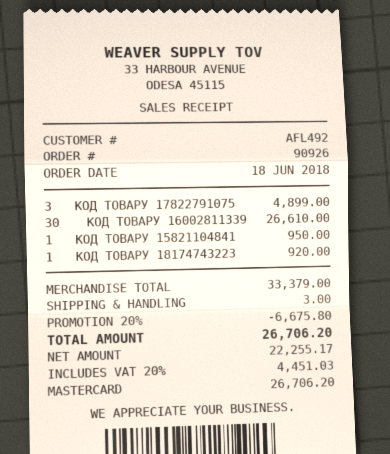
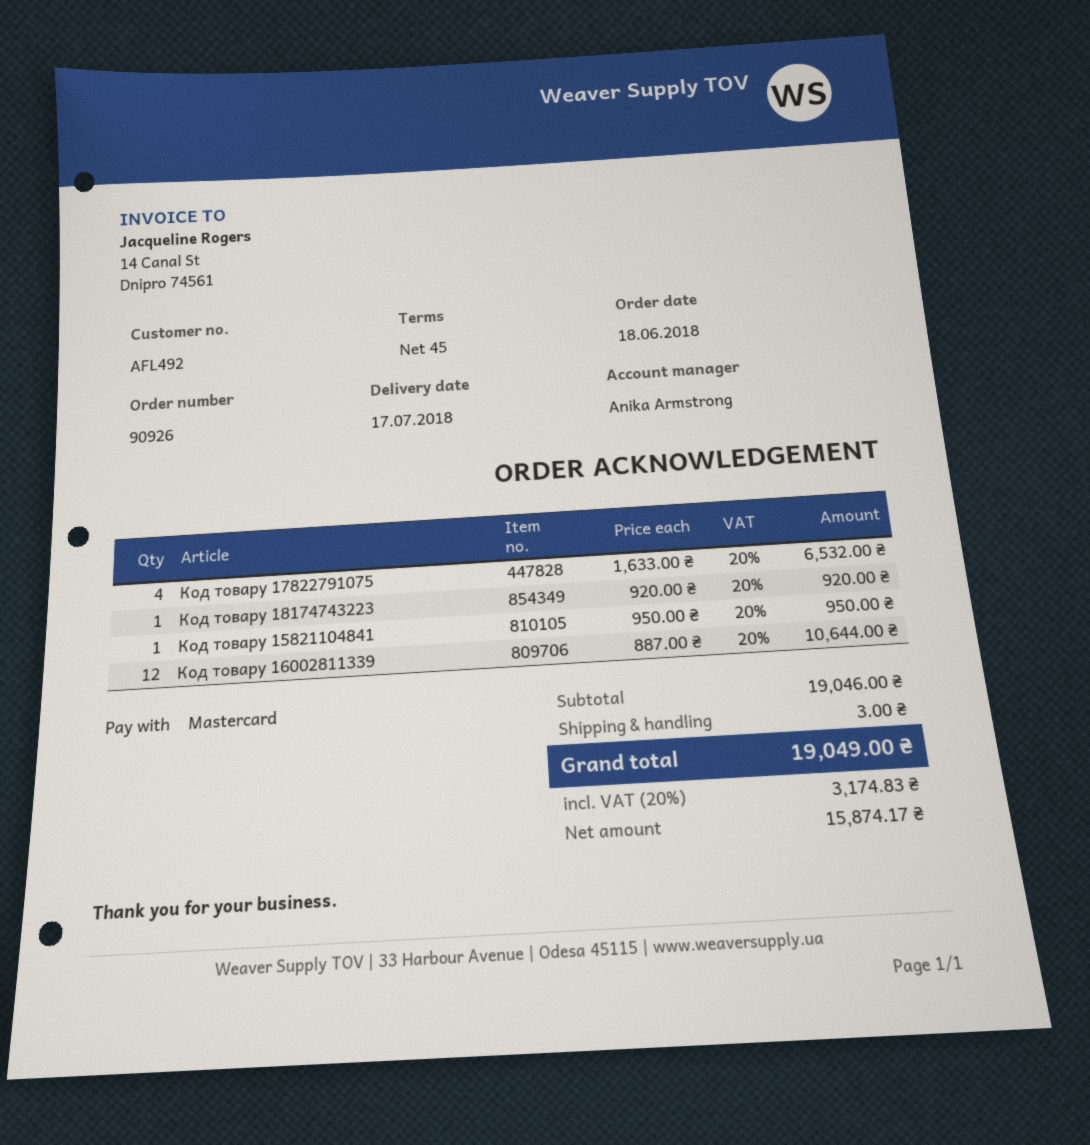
КОД ТОВАРУ 17822791075: 3 for 4899.00 -> 4 for 6532.00
КОД ТОВАРУ 16002811339: 30 for 26610.00 -> 12 for 10644.00
subtotal: 33379.00 -> 19046.00
discount: 20% = 6675.80 -> none
net: 22255.17 -> 15874.17
tax: 20% = 4451.03 -> 20% = 3174.83
total: 26706.20 -> 19049.00

